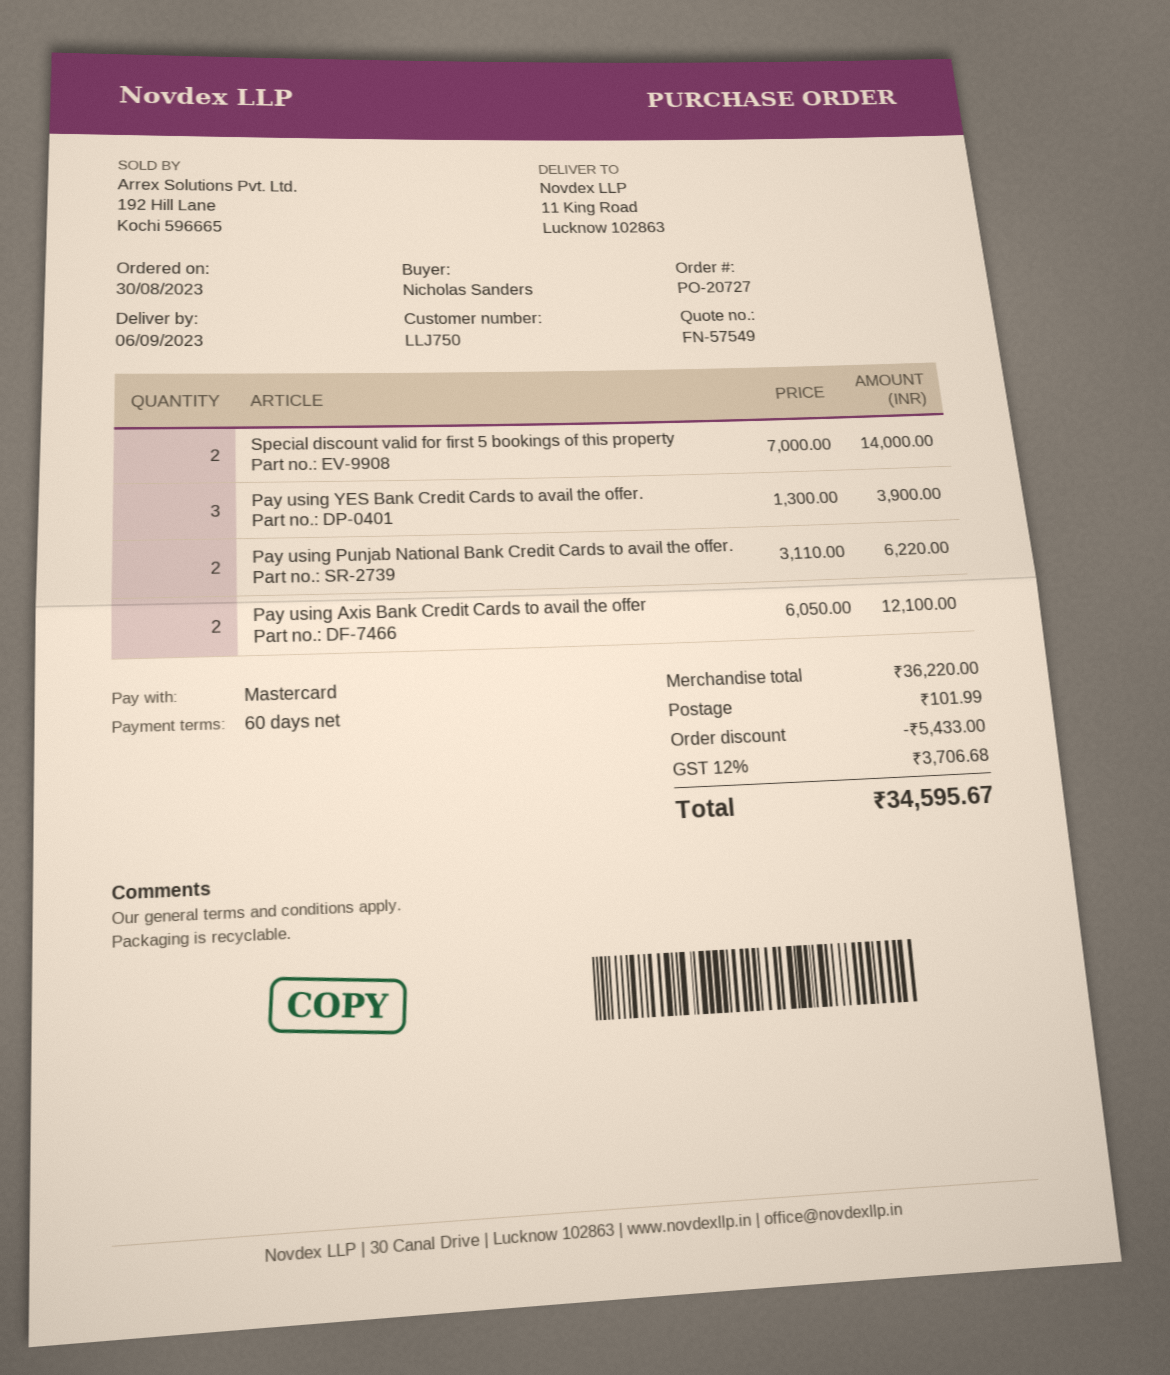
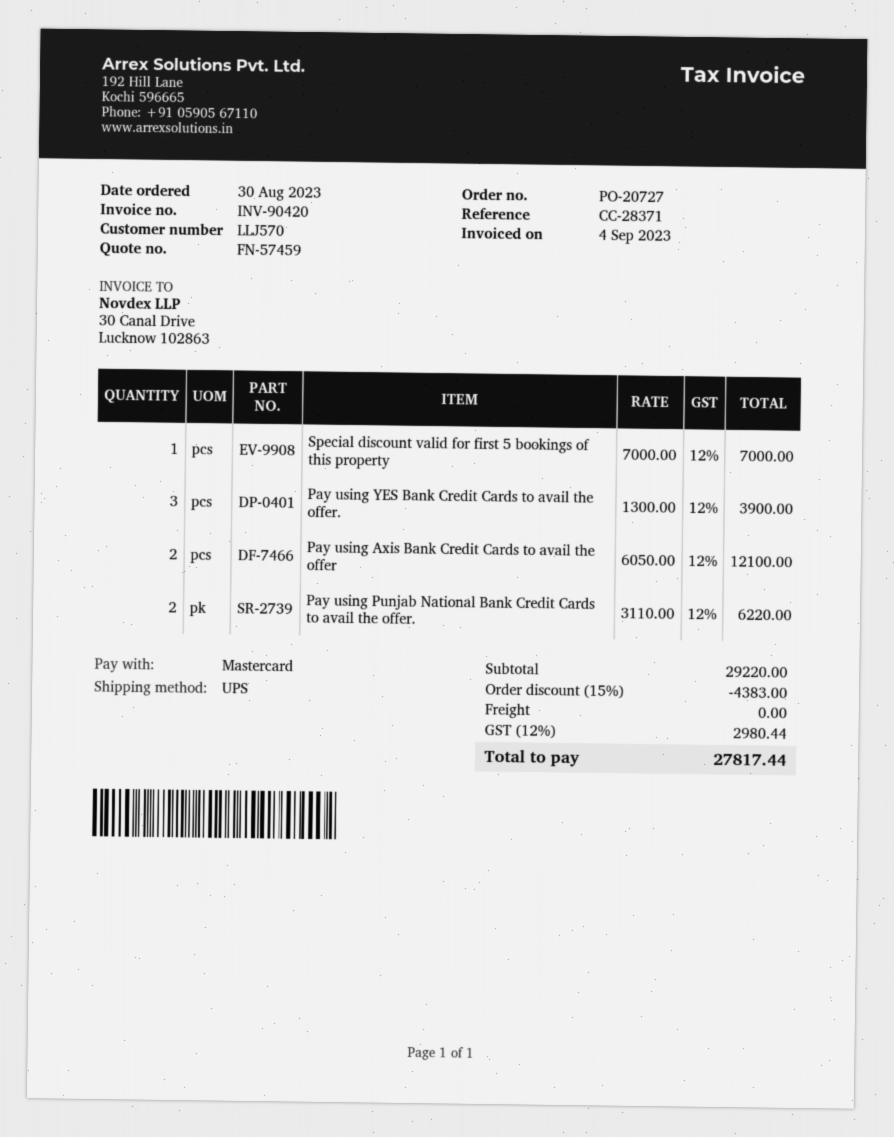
quote number: FN-57549 -> FN-57459
customer number: LLJ750 -> LLJ570
Special discount valid for first 5 bookings of this property: 2 x 7000.00 = 14000.00 -> 1 x 7000.00 = 7000.00
subtotal: 36220.00 -> 29220.00
discount: 5433.00 -> 4383.00
shipping: 101.99 -> 0.00
tax: 12% = 3706.68 -> 12% = 2980.44
total: 34595.67 -> 27817.44

